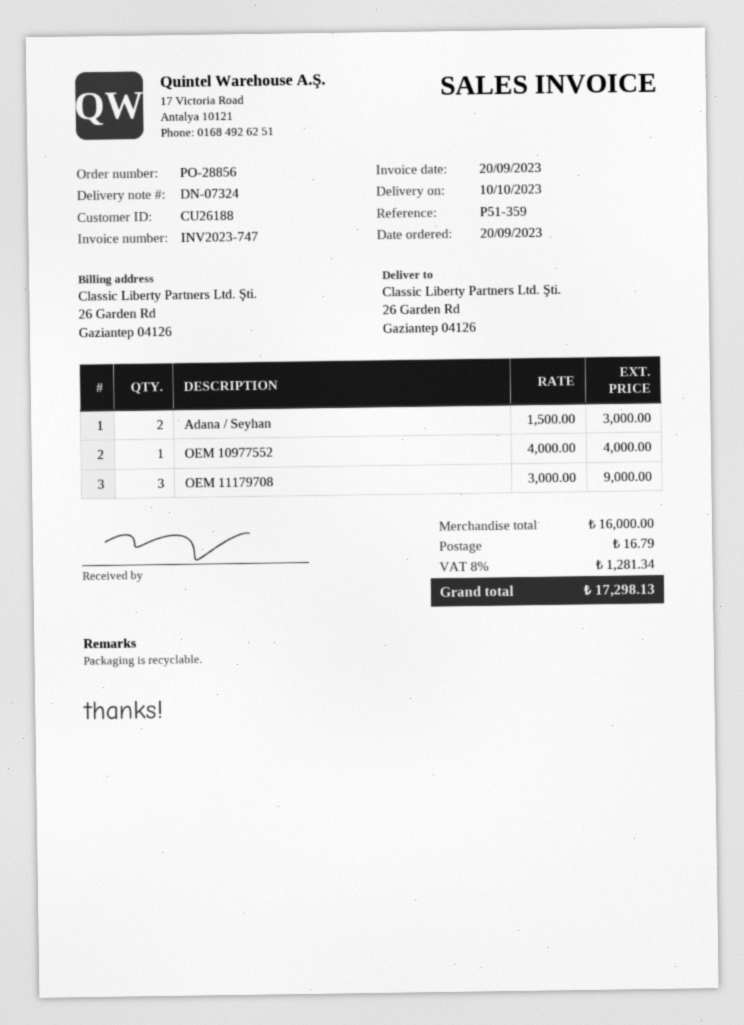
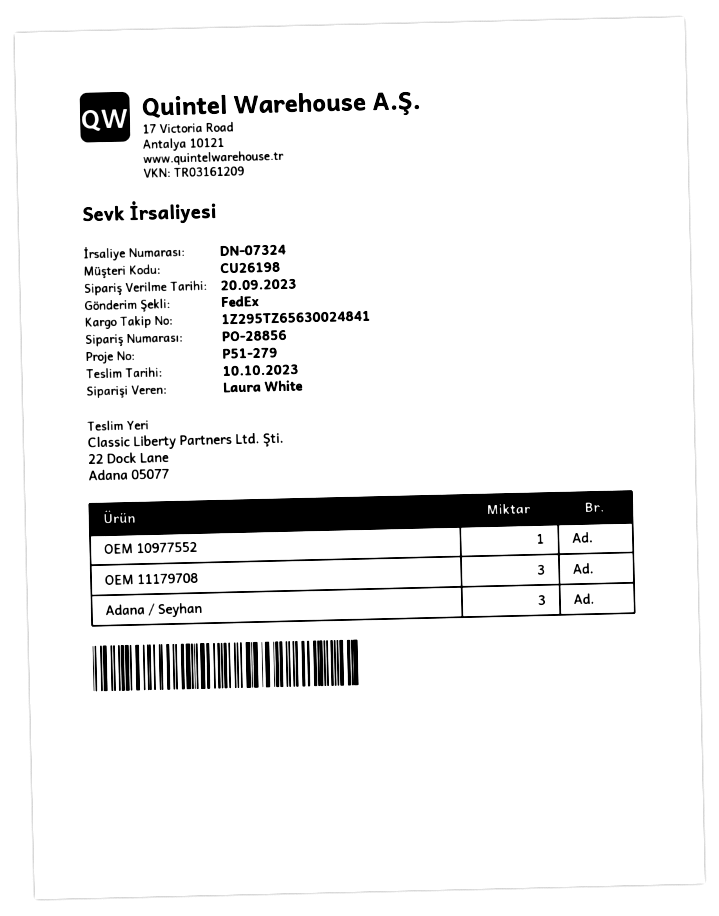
customer number: CU26188 -> CU26198
reference: P51-359 -> P51-279
ship to: 26 Garden Rd, Gaziantep 04126 -> 22 Dock Lane, Adana 05077
Adana / Seyhan: 2 -> 3

